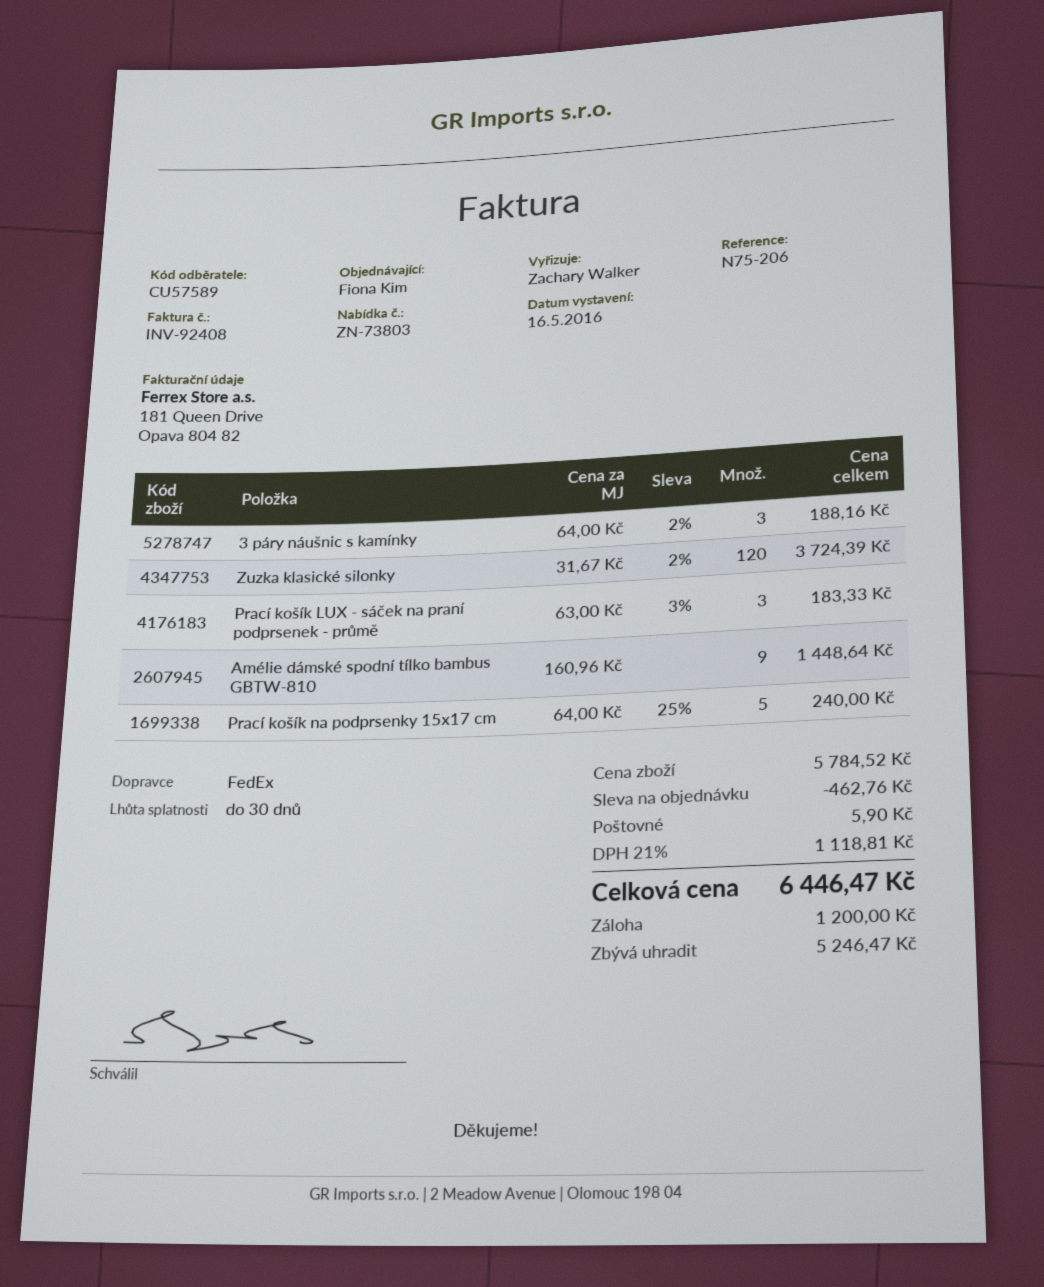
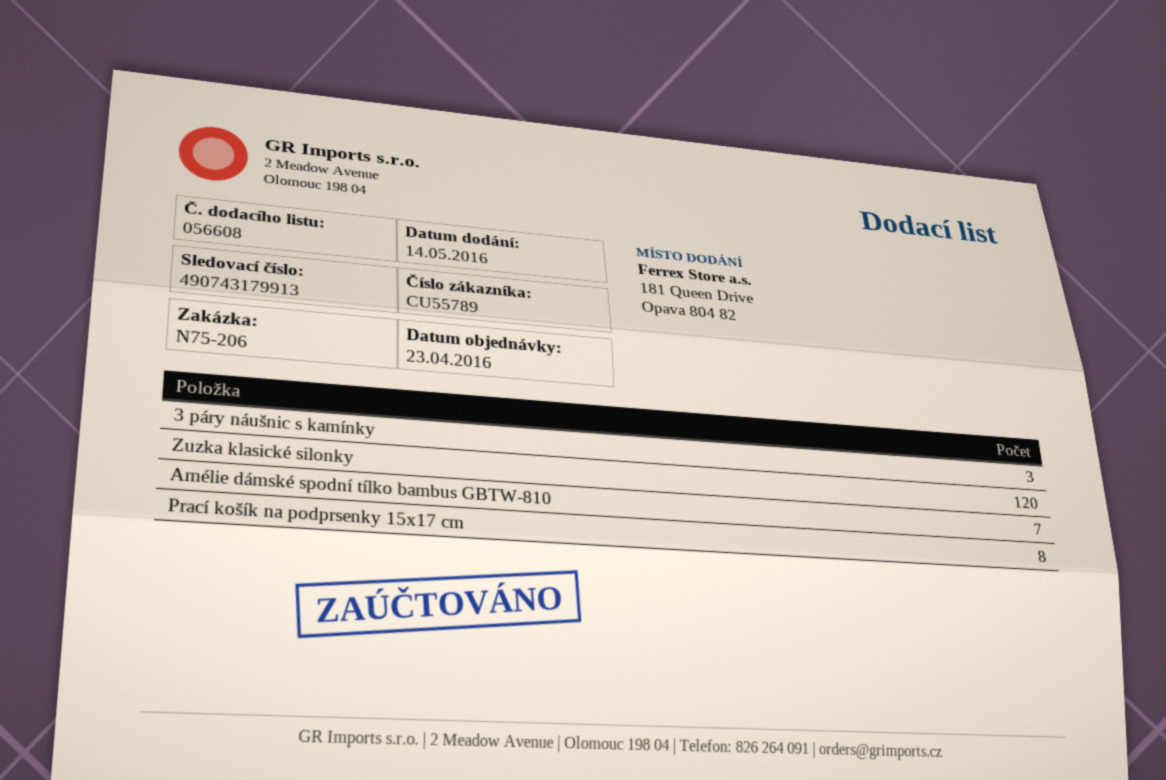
customer number: CU57589 -> CU55789
Prací košík LUX - sáček na praní podprsenek - průmě: 3 -> none
Amélie dámské spodní tílko bambus GBTW-810: 9 -> 7
Prací košík na podprsenky 15x17 cm: 5 -> 8

